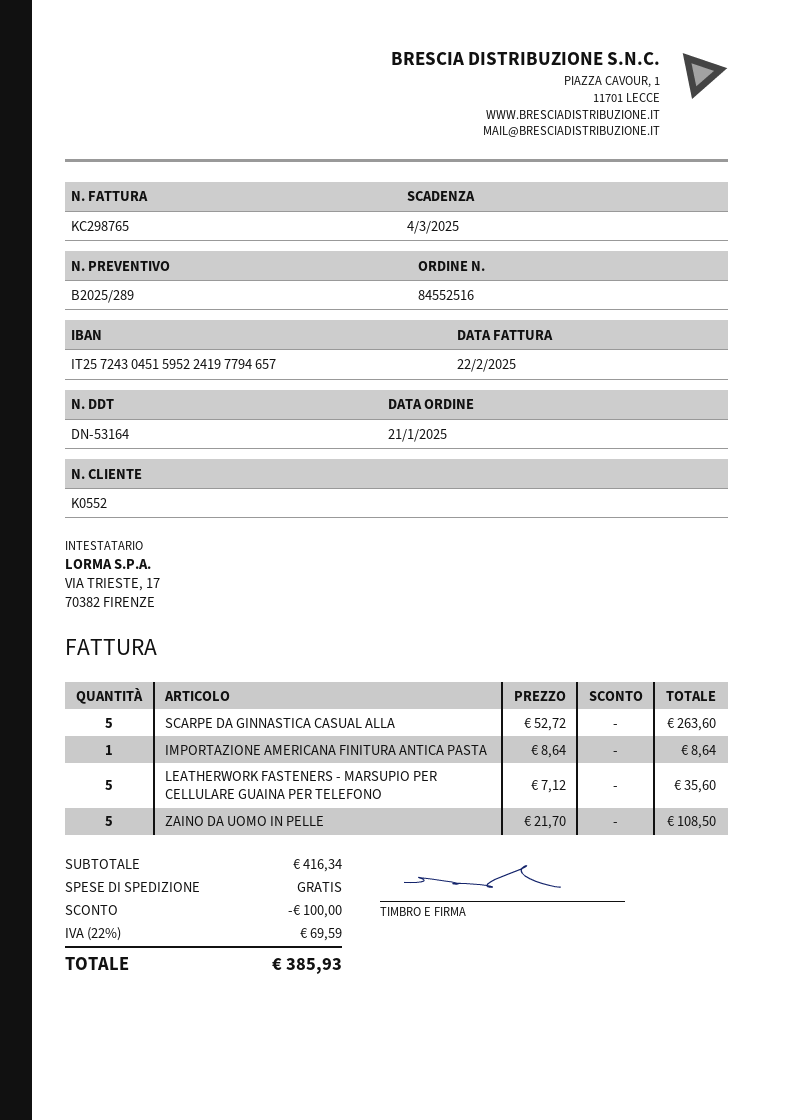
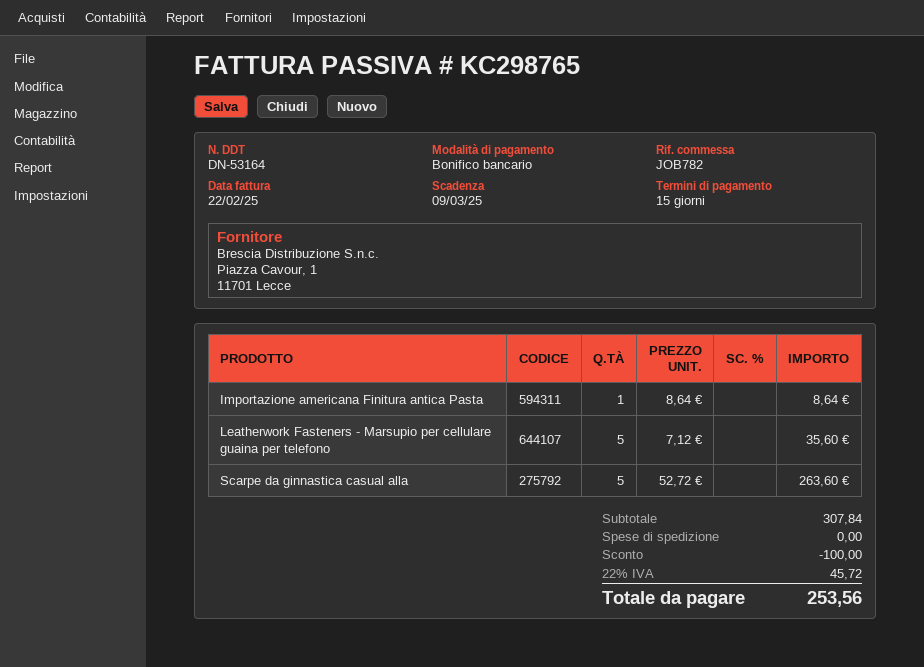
due date: 2025-03-04 -> 2025-03-09
ZAINO DA UOMO IN PELLE: 5 x 21.70 = 108.50 -> none
subtotal: 416.34 -> 307.84
tax: 22% = 69.59 -> 22% = 45.72
total: 385.93 -> 253.56

